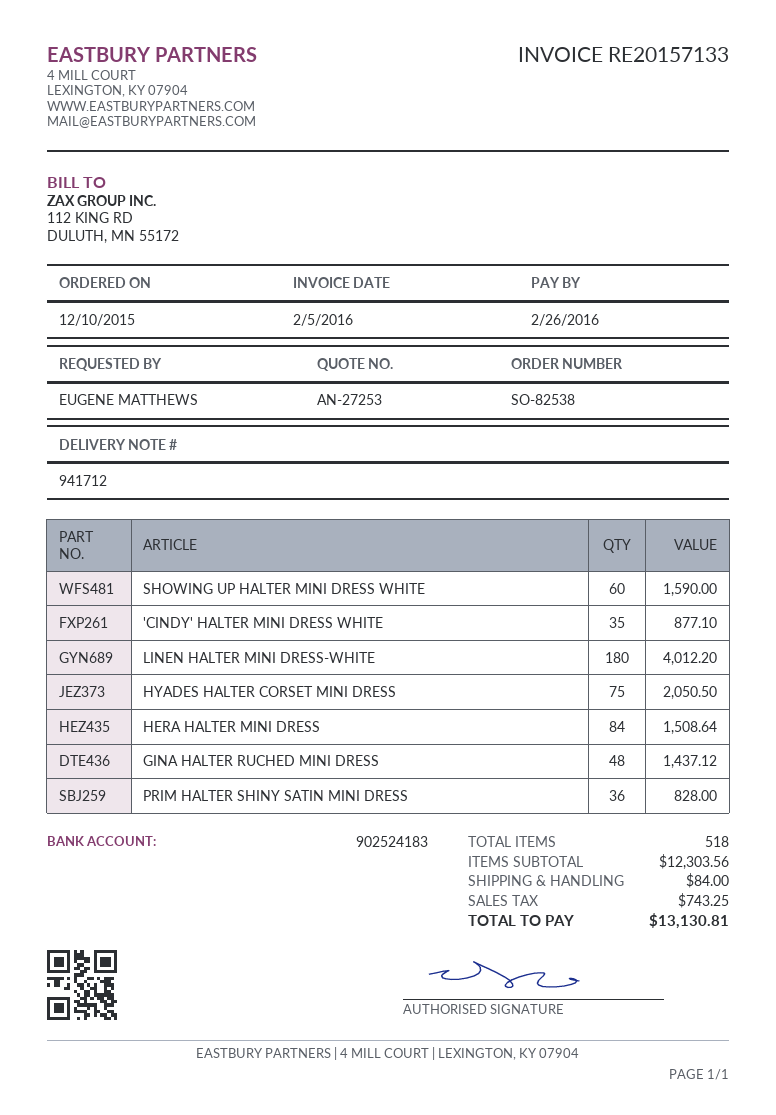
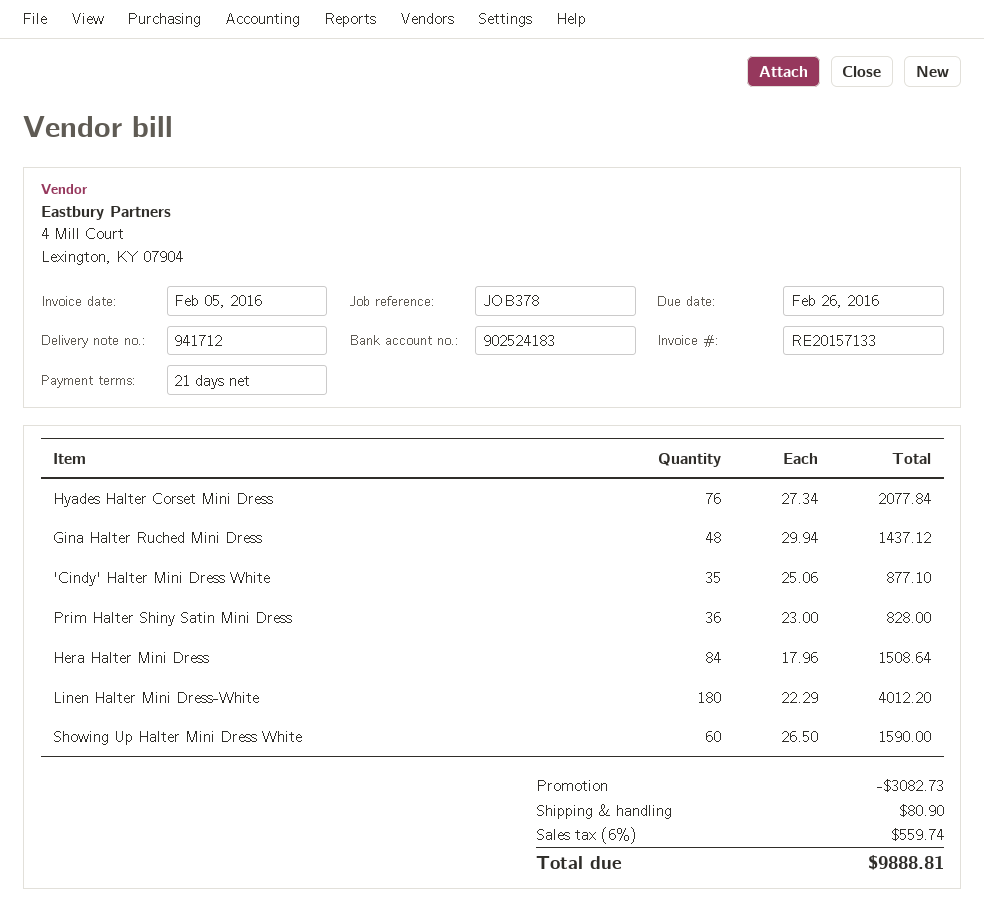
HYADES HALTER CORSET MINI DRESS: 75 for 2050.50 -> 76 for 2077.84
discount: none -> 3082.73
shipping: 84.00 -> 80.90
tax: 743.25 -> 559.74
total: 13130.81 -> 9888.81

